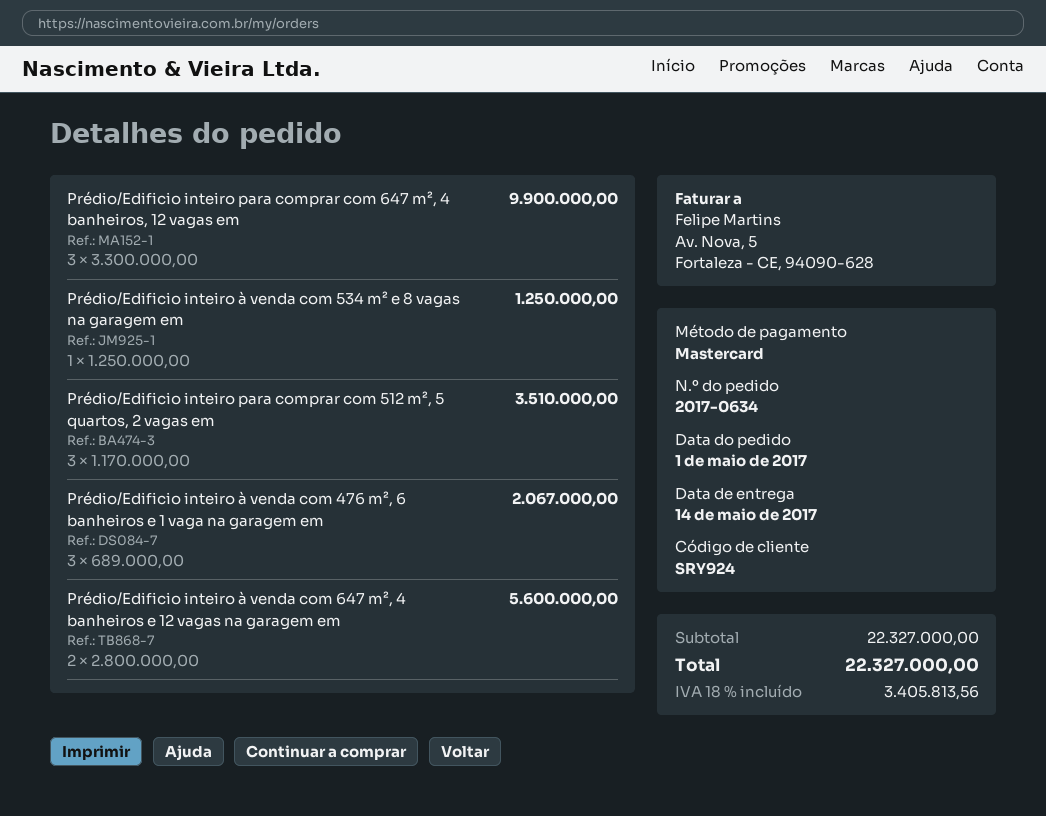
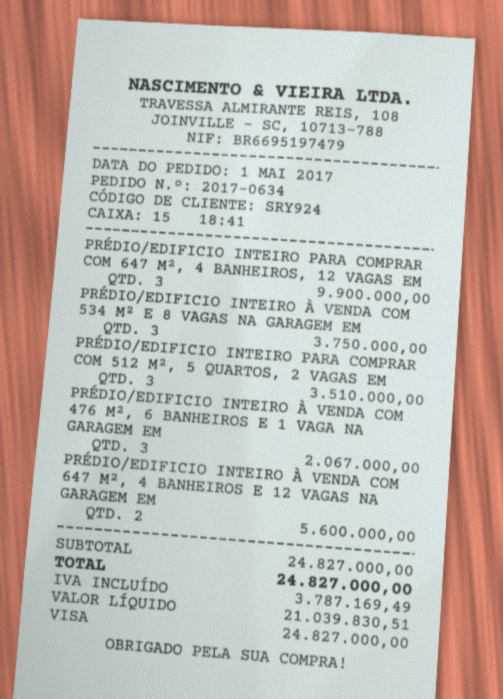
payment method: Mastercard -> Visa
Prédio/Edificio inteiro à venda com 534 m² e 8 vagas na garagem em: 1 for 1250000.00 -> 3 for 3750000.00
subtotal: 22327000.00 -> 24827000.00
tax: 3405813.56 -> 3787169.49
total: 22327000.00 -> 24827000.00

